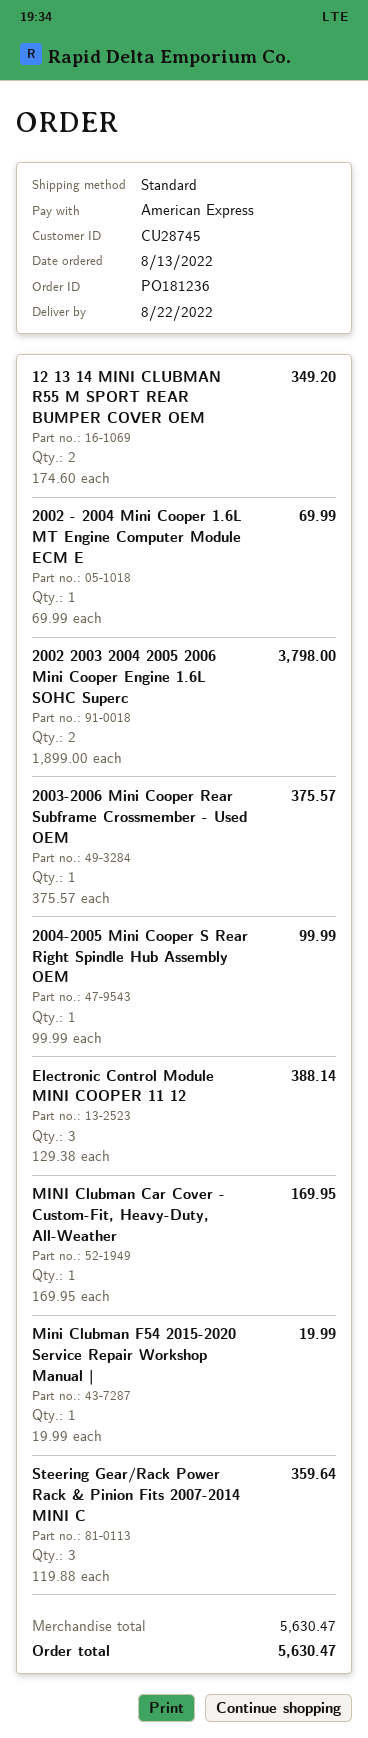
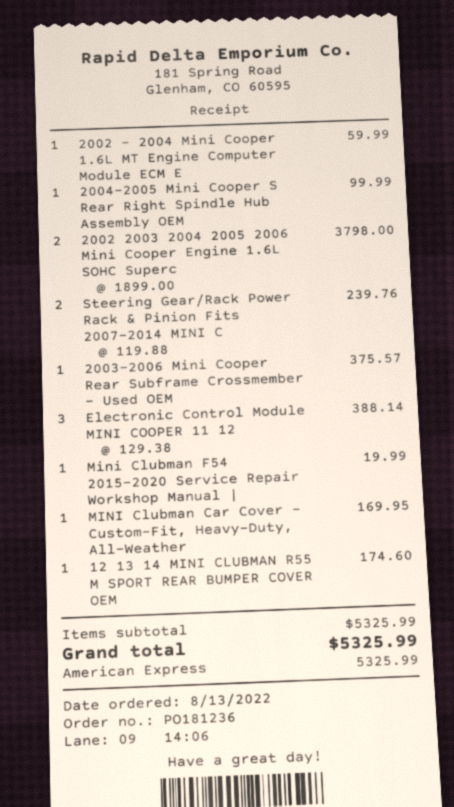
12 13 14 MINI CLUBMAN R55 M SPORT REAR BUMPER COVER OEM: 2 x 174.60 = 349.20 -> 1 x 174.60 = 174.60
2002 - 2004 Mini Cooper 1.6L MT Engine Computer Module ECM E: 1 x 69.99 = 69.99 -> 1 x 59.99 = 59.99
Steering Gear/Rack Power Rack & Pinion Fits 2007-2014 MINI C: 3 x 119.88 = 359.64 -> 2 x 119.88 = 239.76
subtotal: 5630.47 -> 5325.99
total: 5630.47 -> 5325.99

